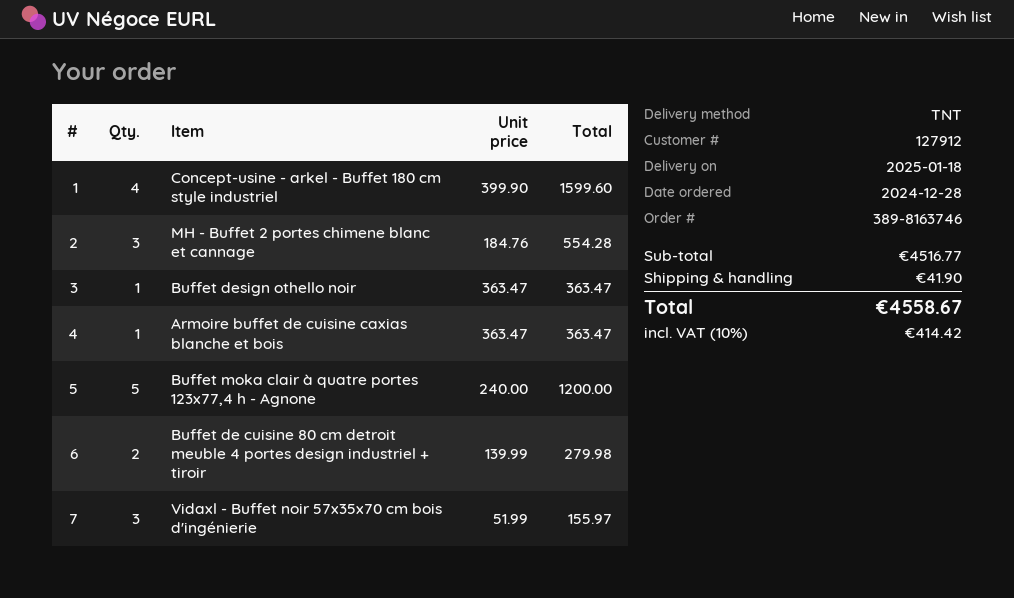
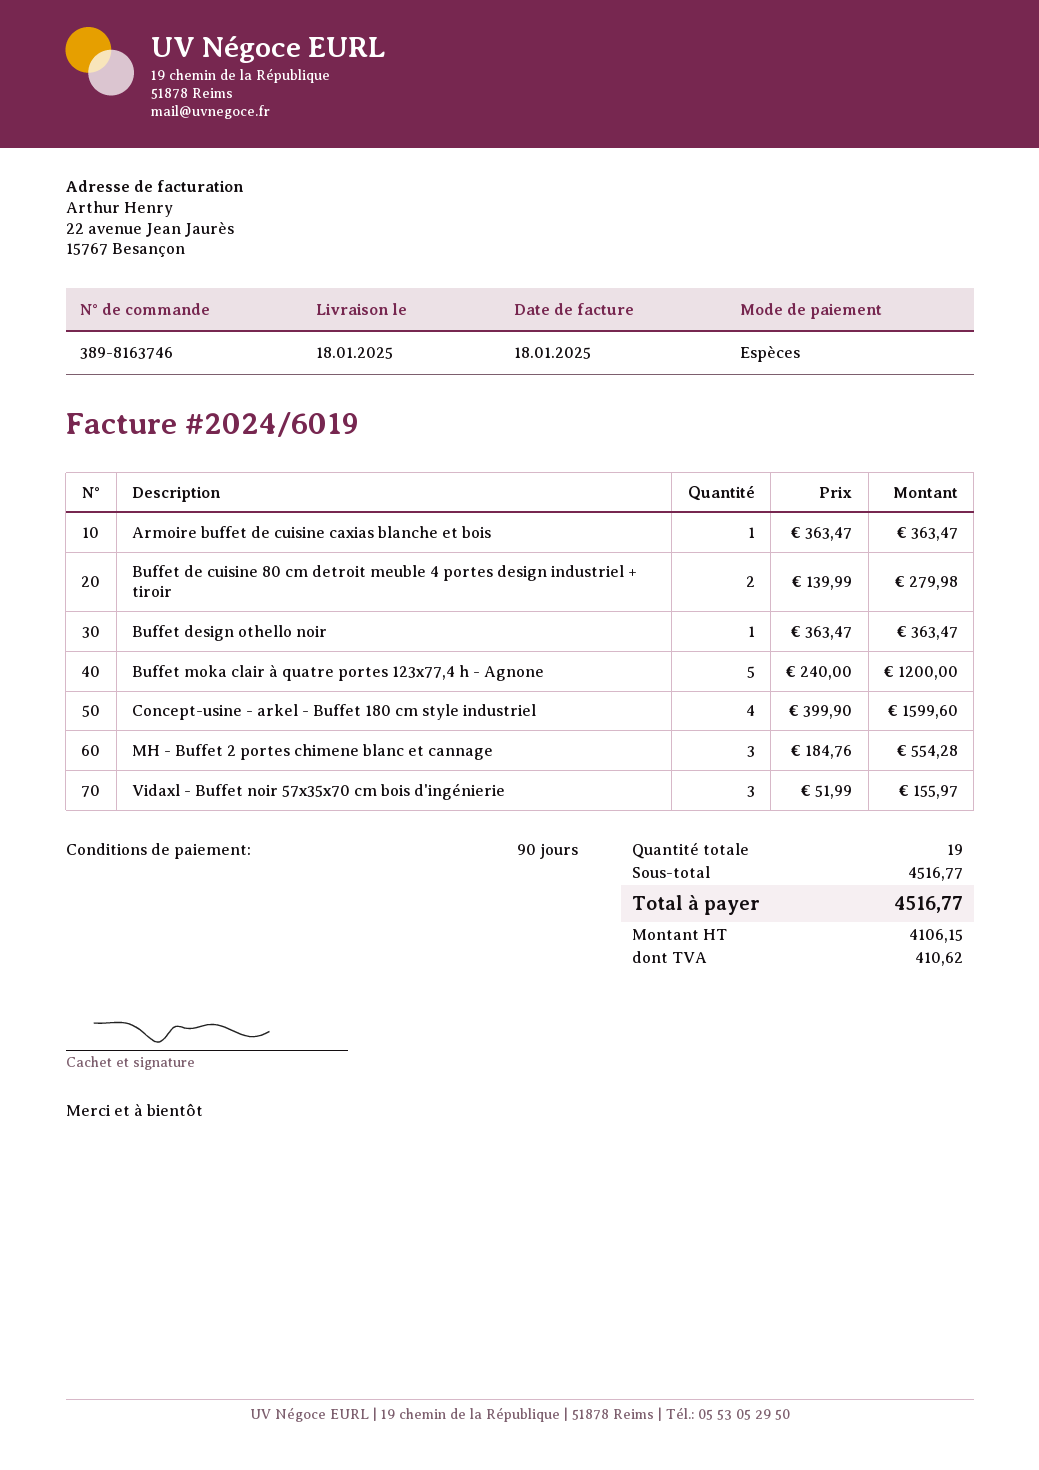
shipping: 41.90 -> none
tax: 414.42 -> 410.62
total: 4558.67 -> 4516.77

